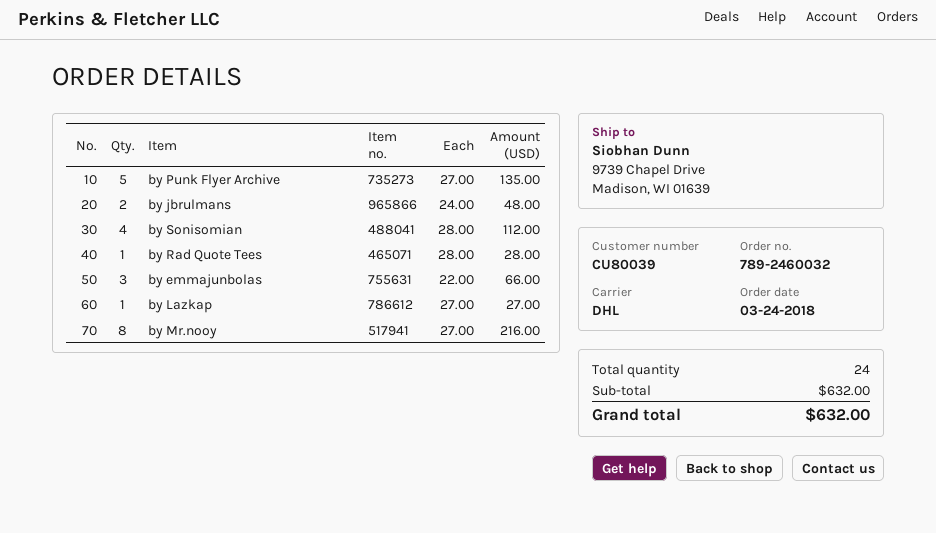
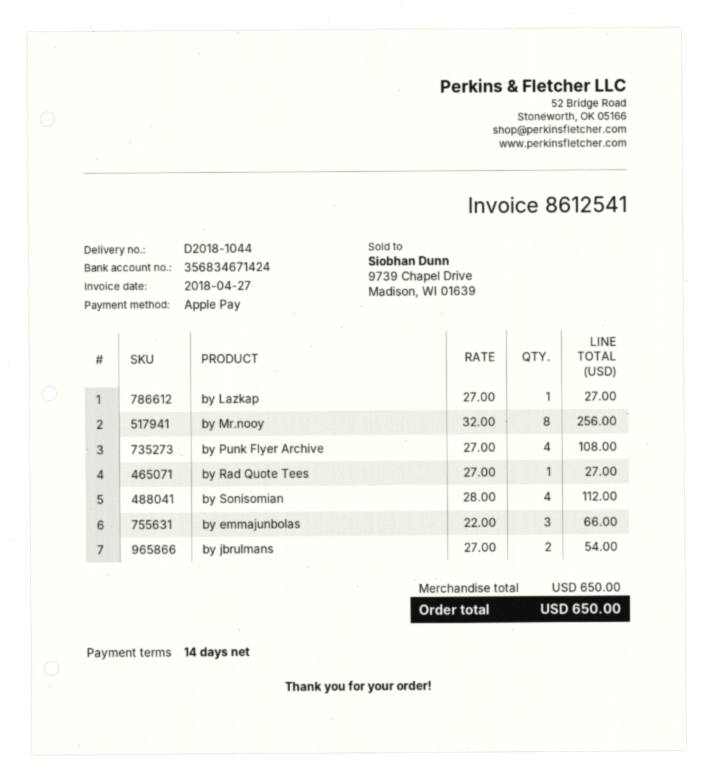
by Punk Flyer Archive: 5 x 27.00 = 135.00 -> 4 x 27.00 = 108.00
by jbrulmans: 2 x 24.00 = 48.00 -> 2 x 27.00 = 54.00
by Rad Quote Tees: 1 x 28.00 = 28.00 -> 1 x 27.00 = 27.00
by Mr.nooy: 8 x 27.00 = 216.00 -> 8 x 32.00 = 256.00
subtotal: 632.00 -> 650.00
total: 632.00 -> 650.00

